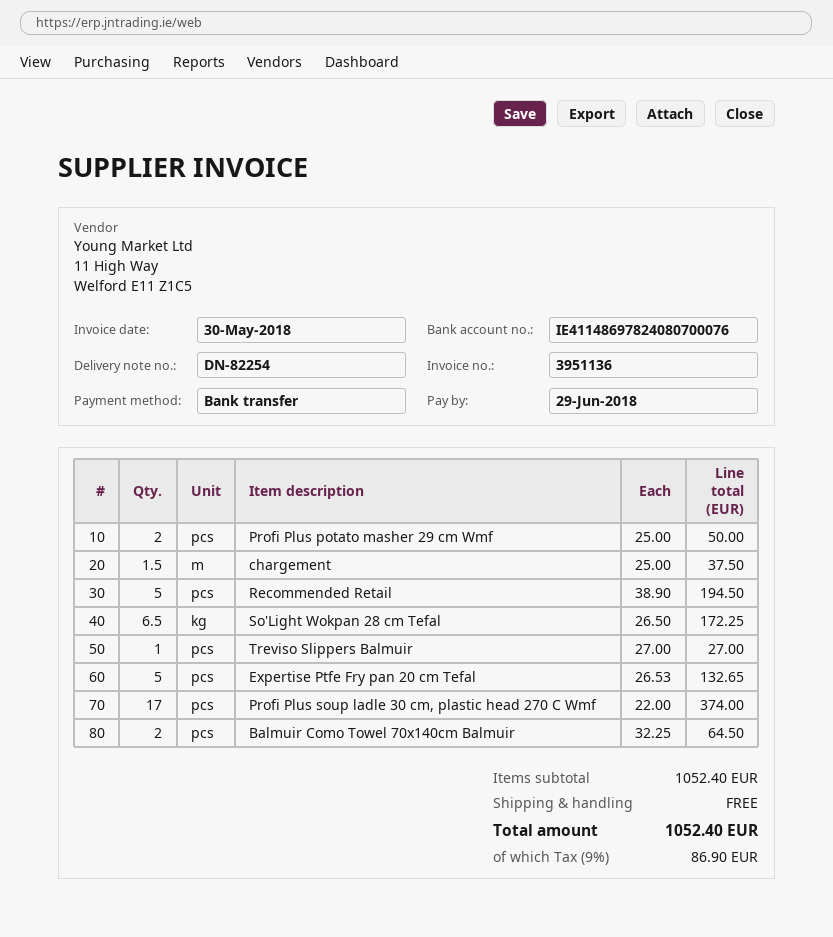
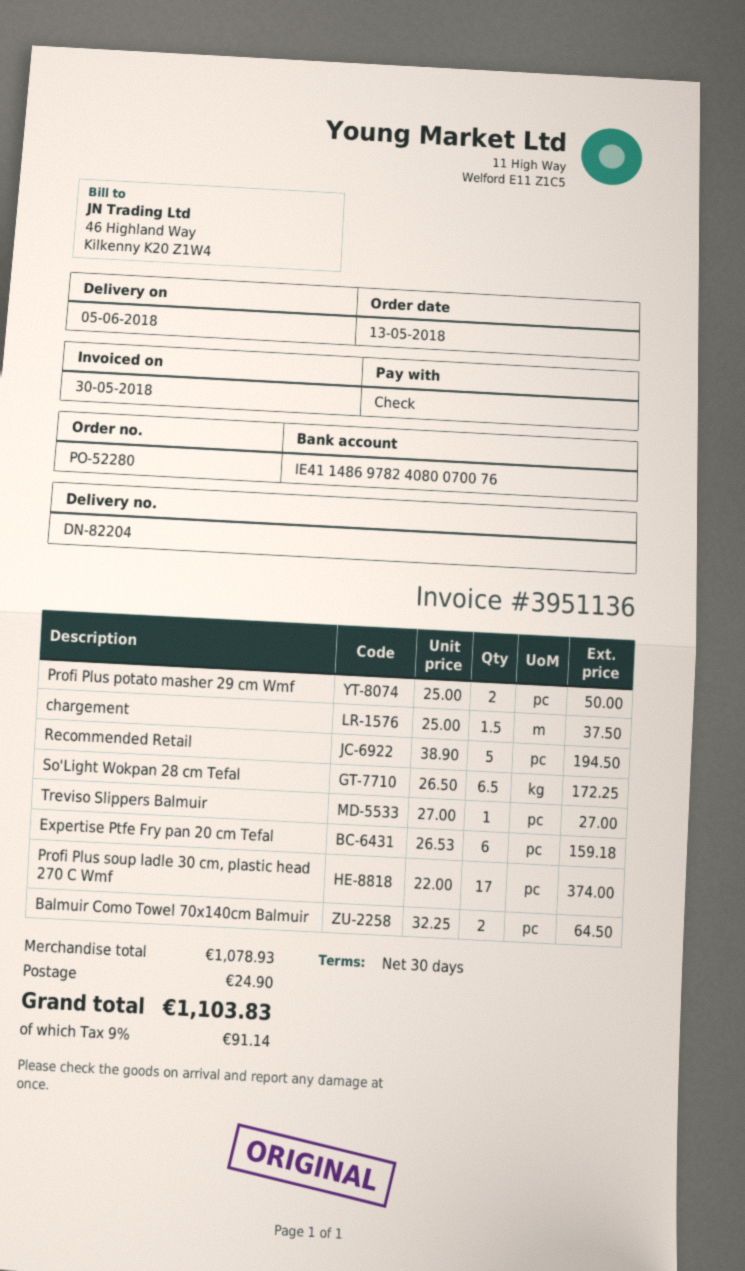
delivery note number: DN-82254 -> DN-82204
payment method: bank transfer -> cheque
bank account: IE41148697824080700076 -> IE41148697824080070076
Expertise Ptfe Fry pan 20 cm Tefal: 5 x 26.53 = 132.65 -> 6 x 26.53 = 159.18
subtotal: 1052.40 -> 1078.93
shipping: 0.00 -> 24.90
tax: 9% = 86.90 -> 9% = 91.14
total: 1052.40 -> 1103.83

